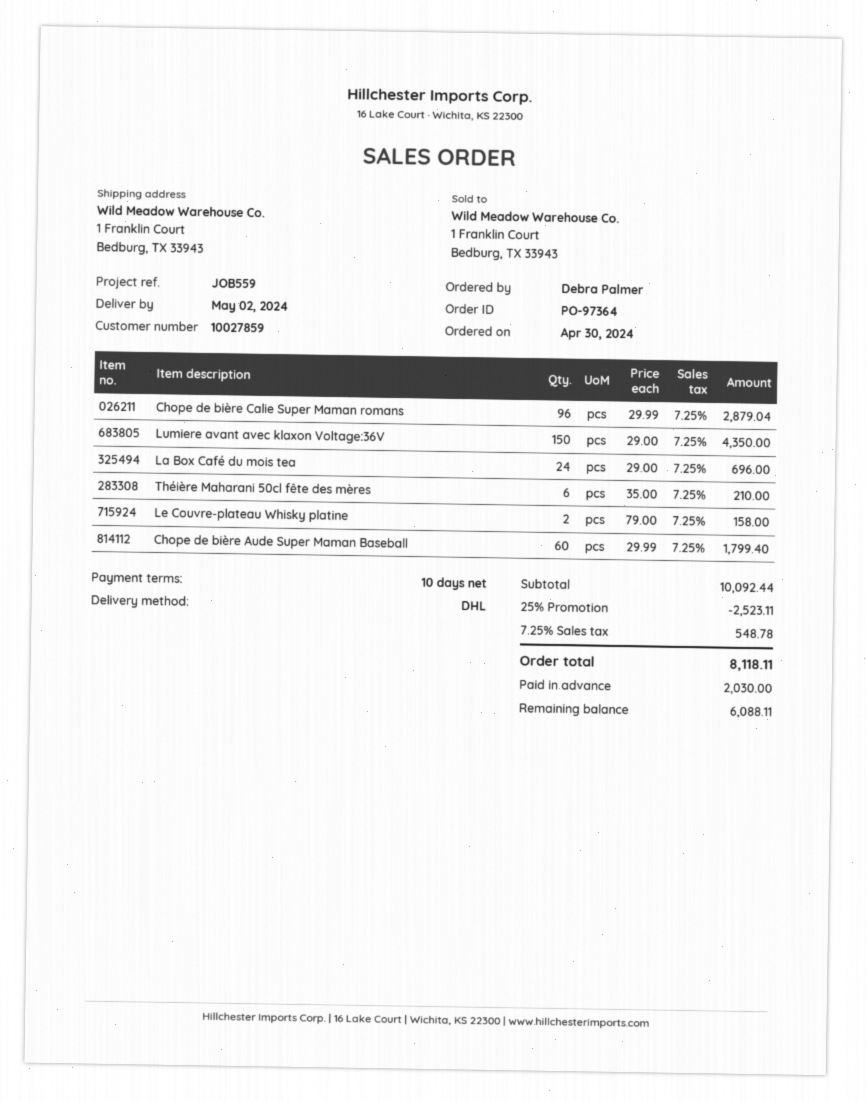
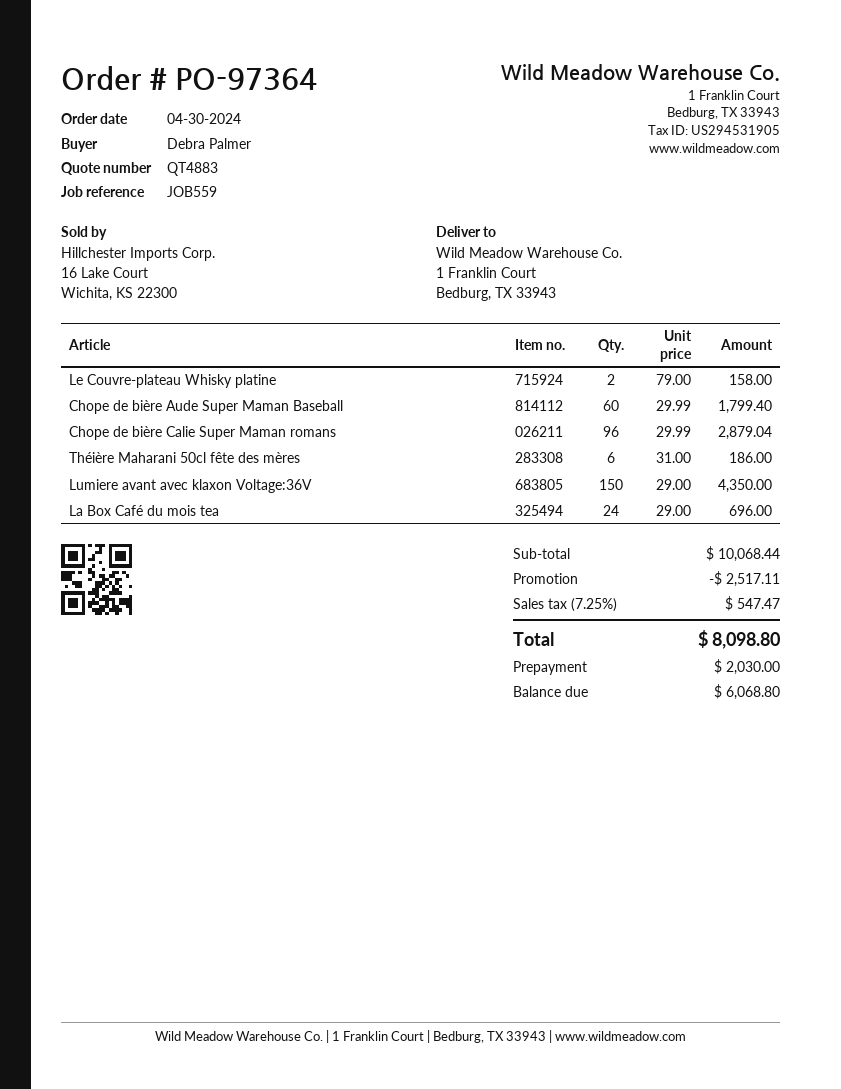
Théière Maharani 50cl fête des mères: 6 x 35.00 = 210.00 -> 6 x 31.00 = 186.00
subtotal: 10092.44 -> 10068.44
discount: 2523.11 -> 2517.11
tax: 7.25% = 548.78 -> 7.25% = 547.47
total: 8118.11 -> 8098.80
balance: 6088.11 -> 6068.80

